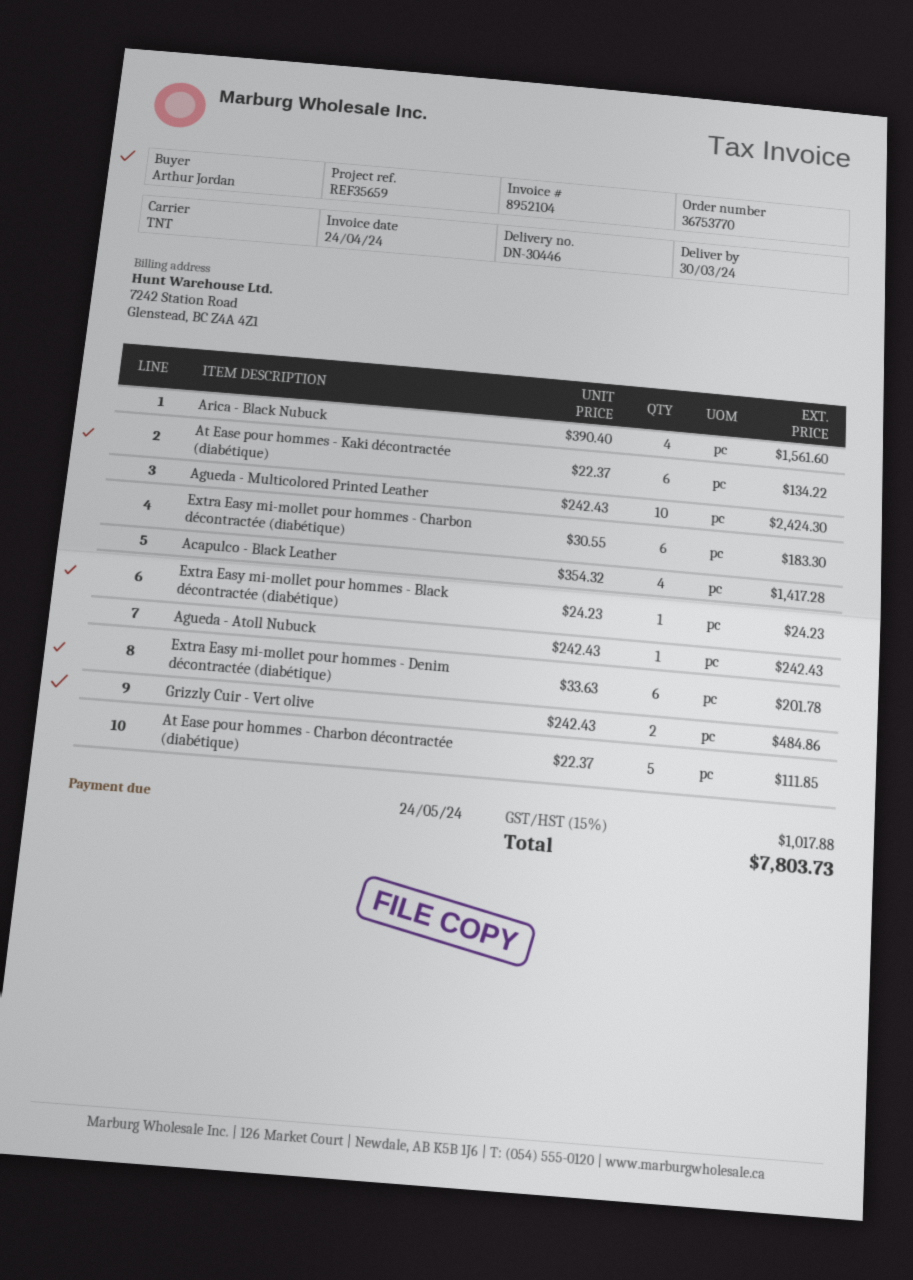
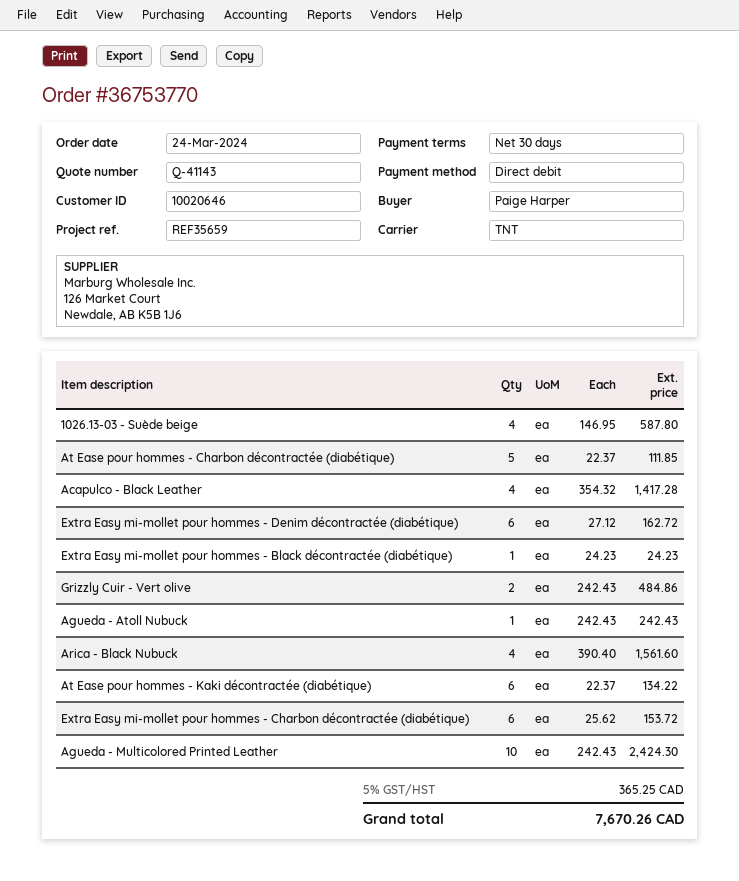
ordered by: Arthur Jordan -> Paige Harper
Extra Easy mi-mollet pour hommes - Charbon décontractée (diabétique): 6 x 30.55 = 183.30 -> 6 x 25.62 = 153.72
Extra Easy mi-mollet pour hommes - Denim décontractée (diabétique): 6 x 33.63 = 201.78 -> 6 x 27.12 = 162.72
1026.13-03 - Suède beige: none -> 4 x 146.95 = 587.80
tax: 15% = 1017.88 -> 5% = 365.25
total: 7803.73 -> 7670.26

